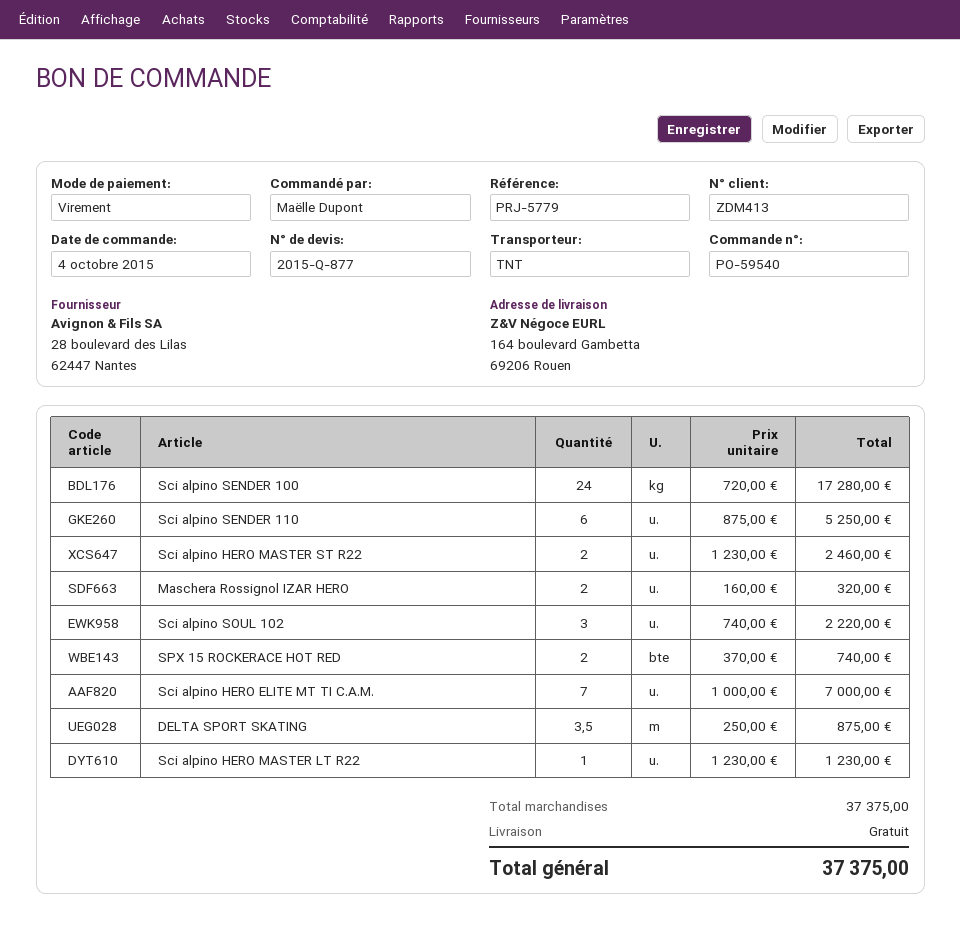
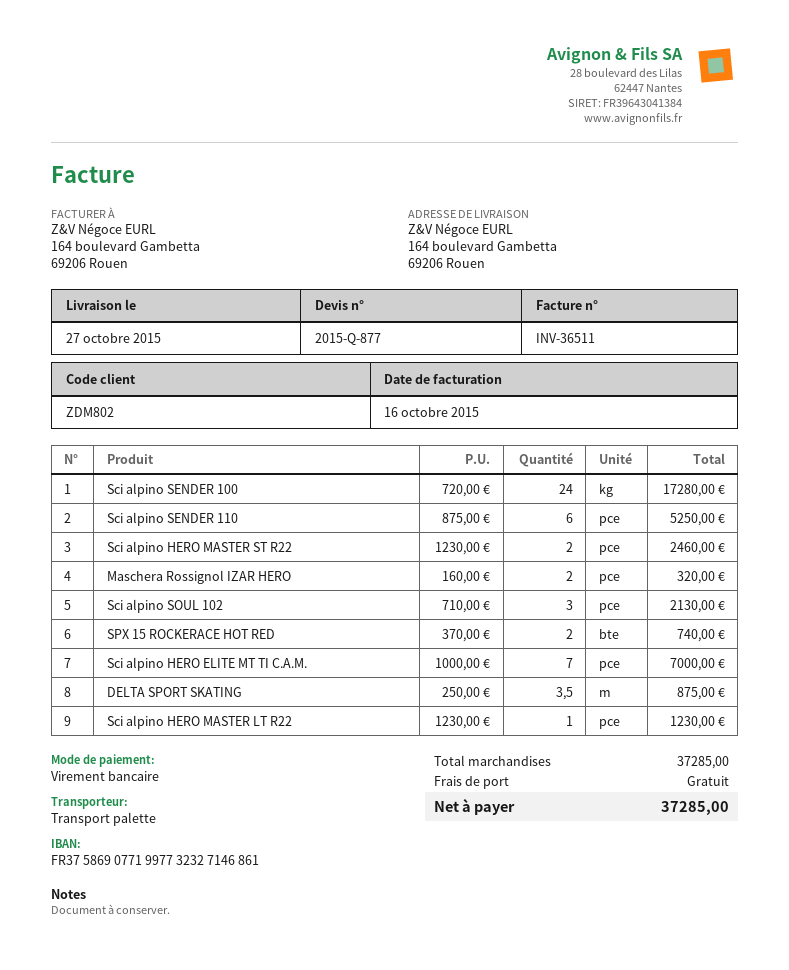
customer number: ZDM413 -> ZDM802
shipping method: TNT -> pallet freight
Sci alpino SOUL 102: 3 x 740.00 = 2220.00 -> 3 x 710.00 = 2130.00
subtotal: 37375.00 -> 37285.00
total: 37375.00 -> 37285.00

